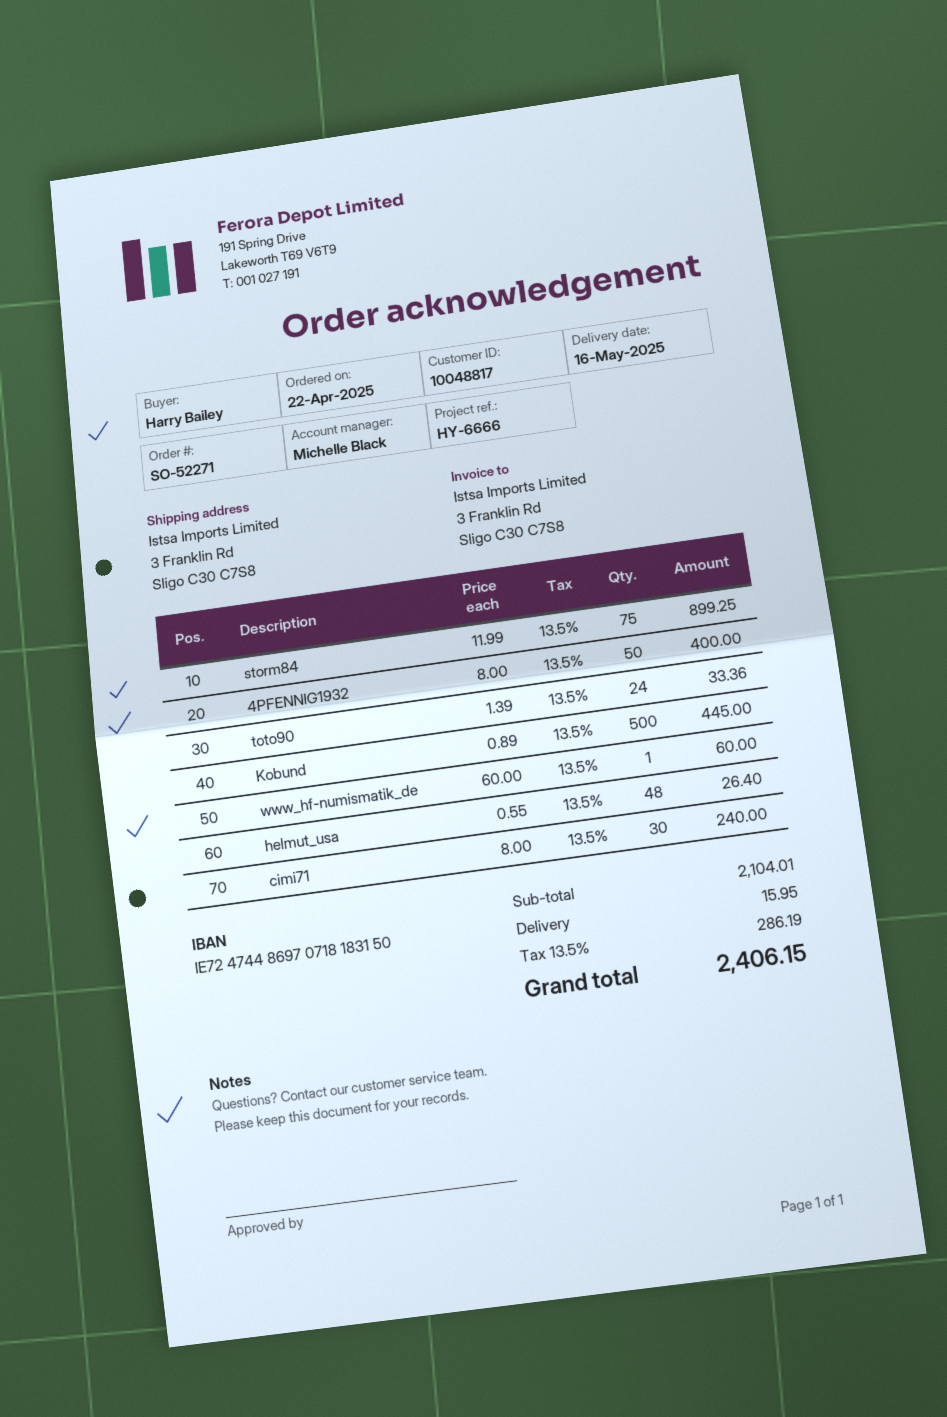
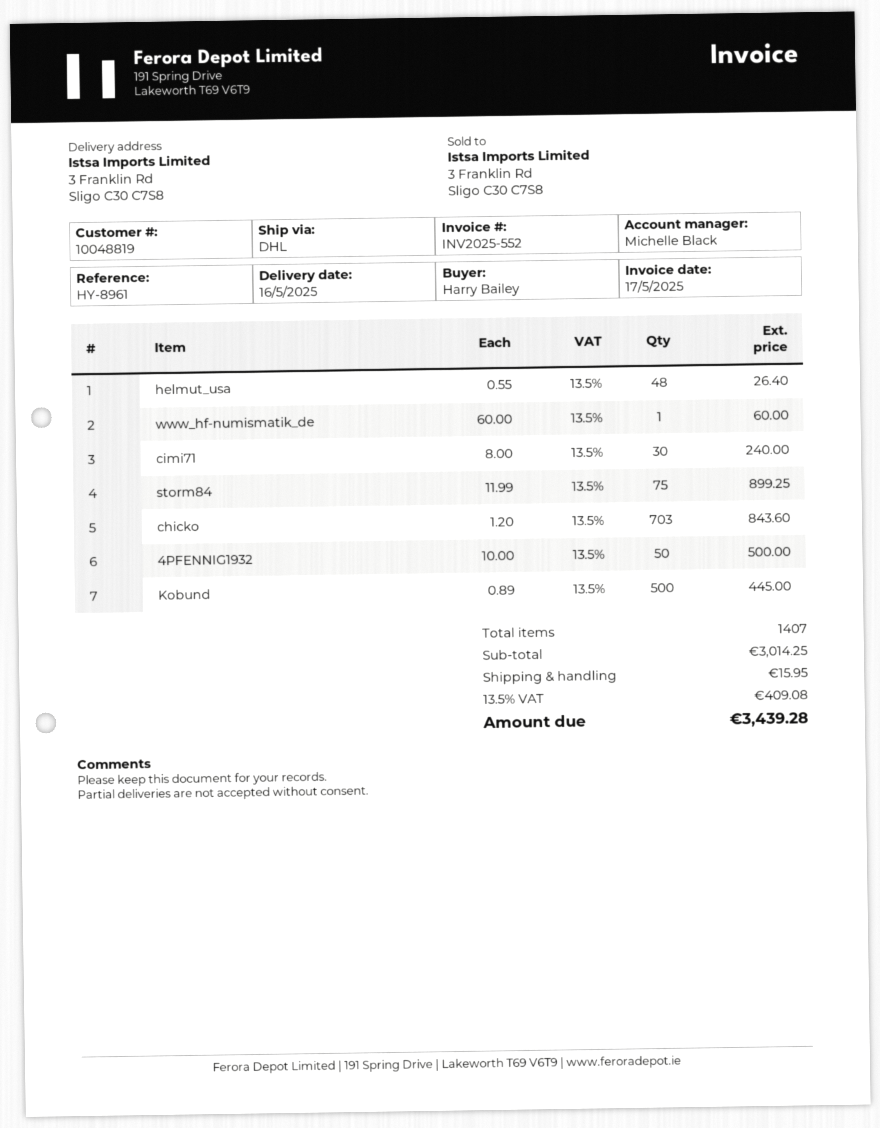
customer number: 10048817 -> 10048819
reference: HY-6666 -> HY-8961
4PFENNIG1932: 50 x 8.00 = 400.00 -> 50 x 10.00 = 500.00
toto90: 24 x 1.39 = 33.36 -> none
chicko: none -> 703 x 1.20 = 843.60
subtotal: 2104.01 -> 3014.25
tax: 13.5% = 286.19 -> 13.5% = 409.08
total: 2406.15 -> 3439.28

